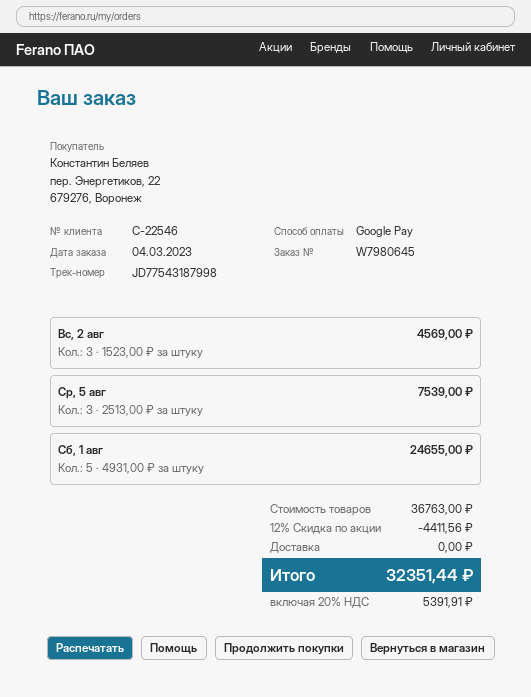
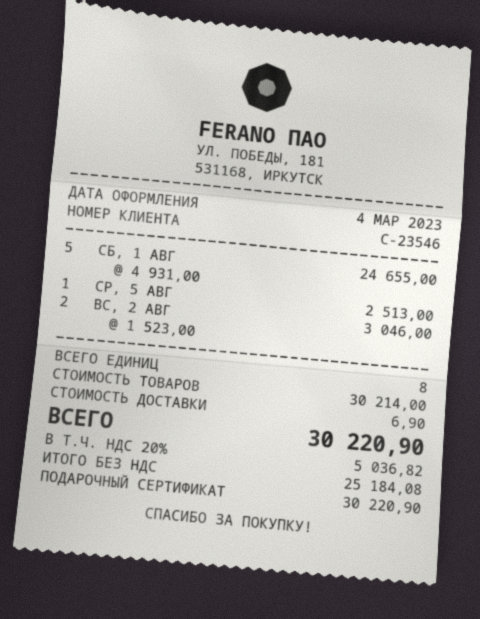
customer number: C-22546 -> C-23546
payment method: Google Pay -> gift card
Вс, 2 авг: 3 x 1523.00 = 4569.00 -> 2 x 1523.00 = 3046.00
Ср, 5 авг: 3 x 2513.00 = 7539.00 -> 1 x 2513.00 = 2513.00
subtotal: 36763.00 -> 30214.00
discount: 12% = 4411.56 -> none
shipping: 0.00 -> 6.90
tax: 20% = 5391.91 -> 20% = 5036.82
total: 32351.44 -> 30220.90

